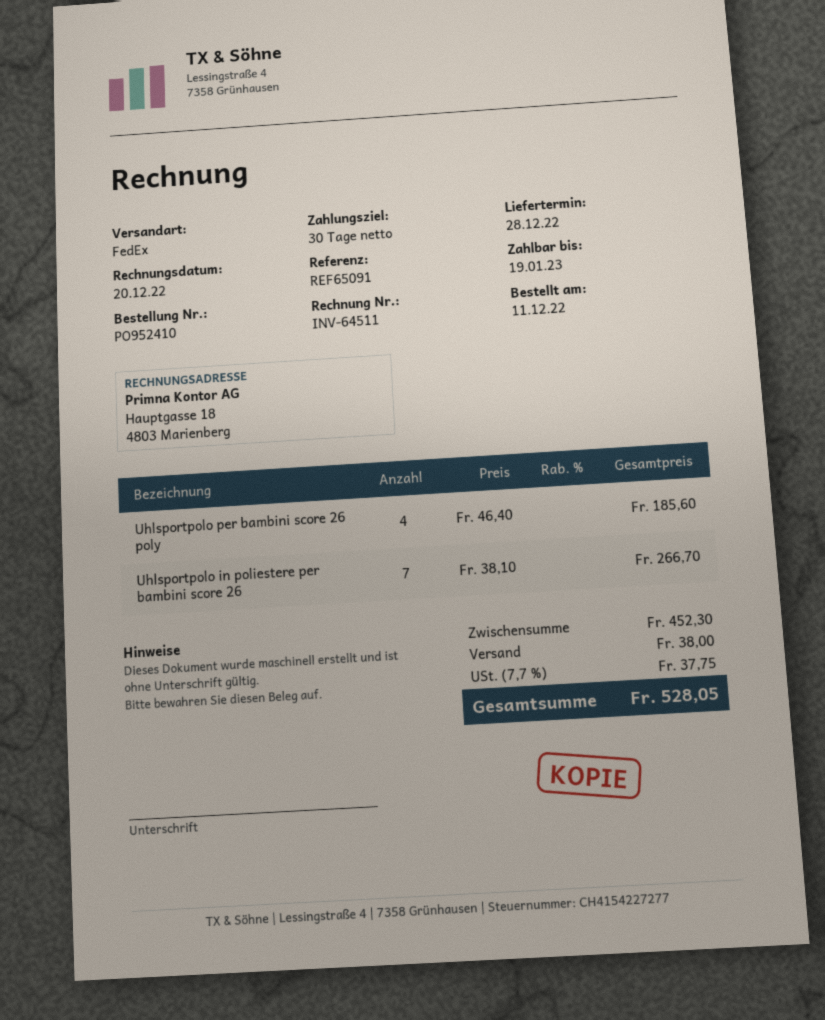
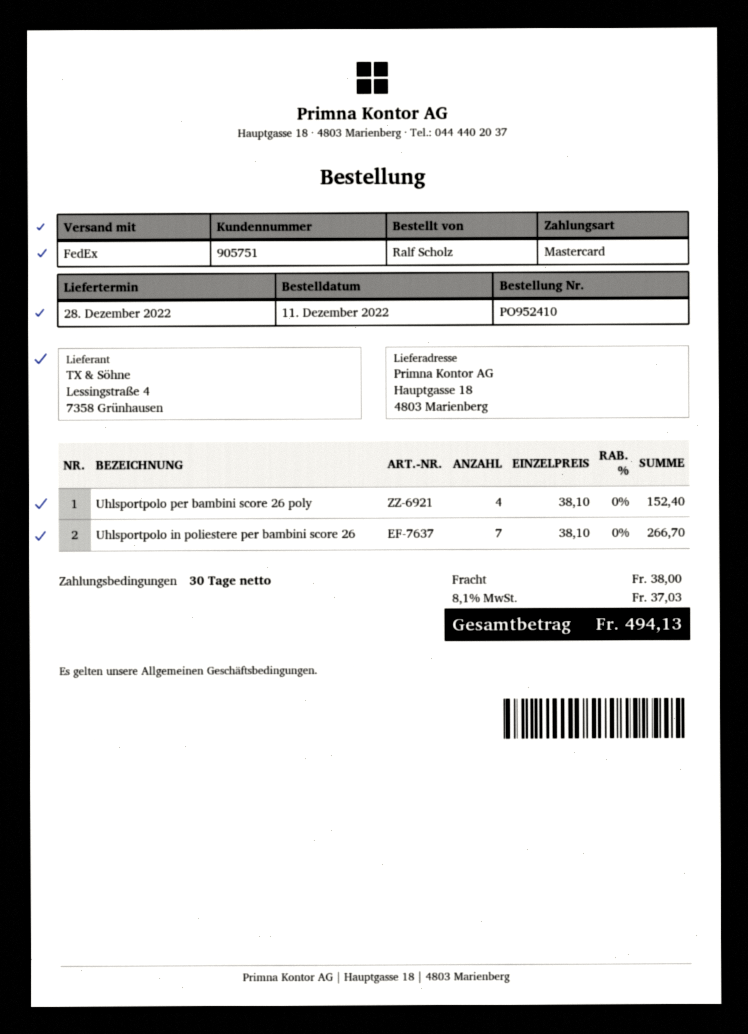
Uhlsportpolo per bambini score 26 poly: 4 x 46.40 = 185.60 -> 4 x 38.10 = 152.40
tax: 7.7% = 37.75 -> 8.1% = 37.03
total: 528.05 -> 494.13

